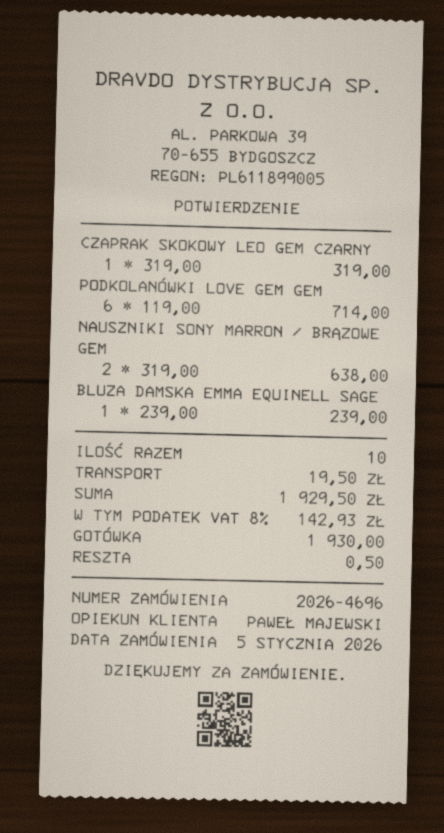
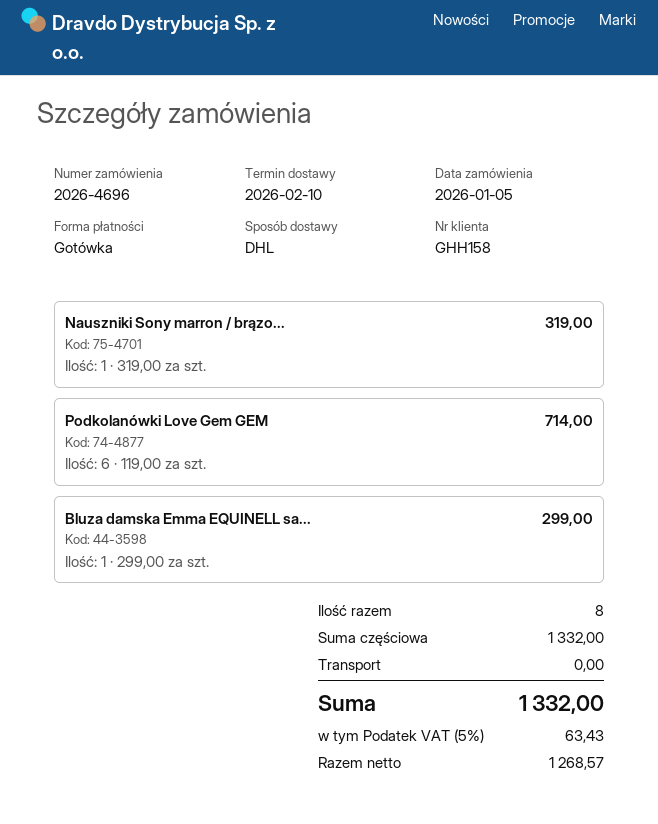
CZAPRAK SKOKOWY LEO GEM CZARNY: 1 x 319.00 = 319.00 -> none
NAUSZNIKI SONY MARRON / BRĄZOWE GEM: 2 x 319.00 = 638.00 -> 1 x 319.00 = 319.00
BLUZA DAMSKA EMMA EQUINELL SAGE: 1 x 239.00 = 239.00 -> 1 x 299.00 = 299.00
total quantity: 10 -> 8
shipping: 19.50 -> 0.00
tax: 8% = 142.93 -> 5% = 63.43
total: 1929.50 -> 1332.00

